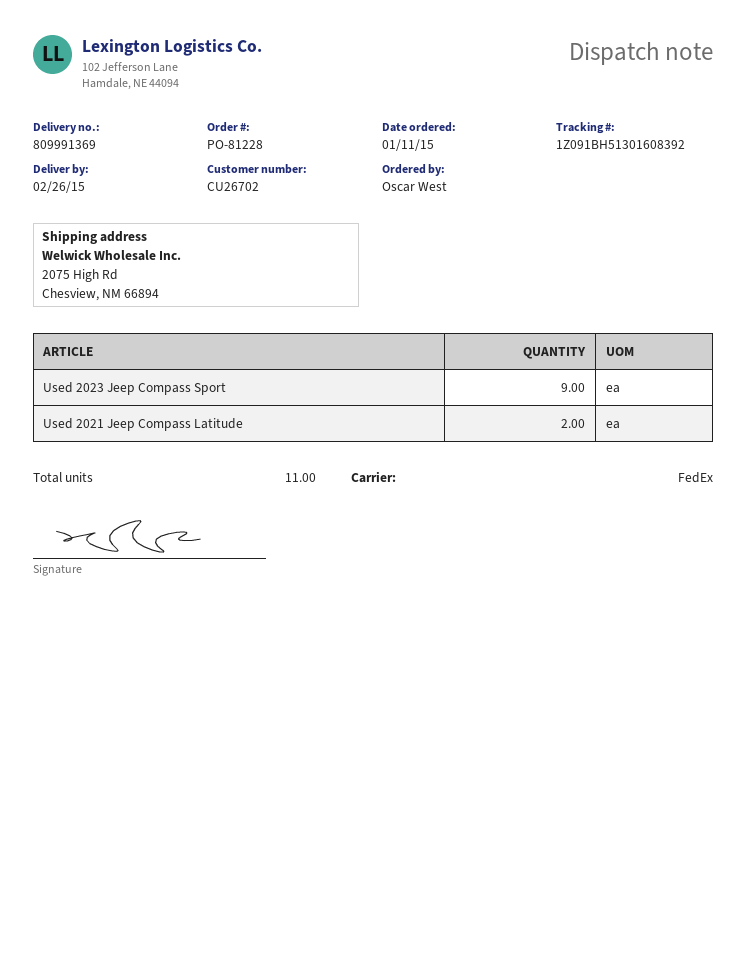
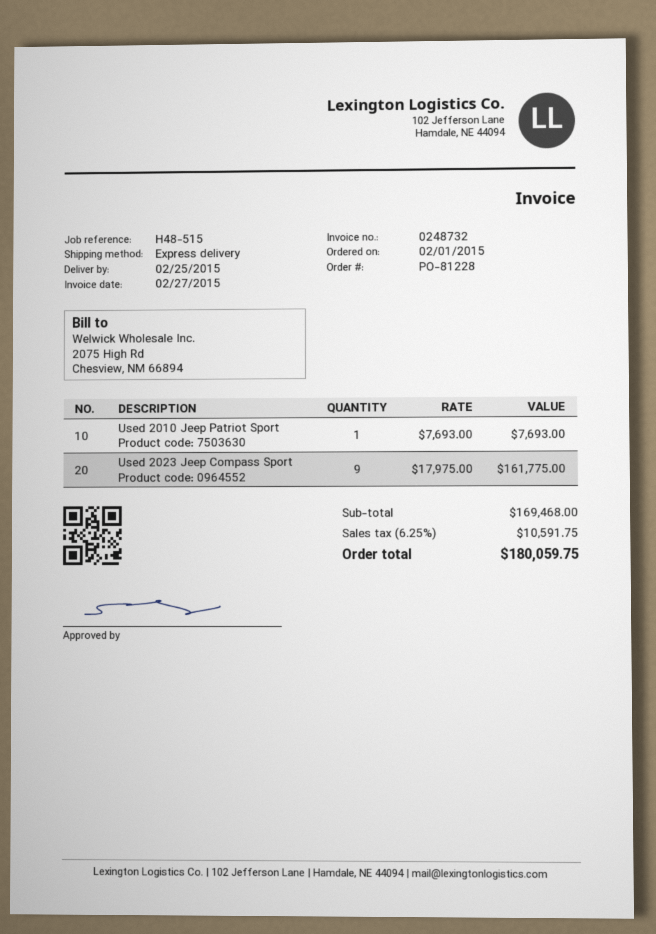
order date: 2015-01-11 -> 2015-02-01
delivery date: 2015-02-26 -> 2015-02-25
shipping method: FedEx -> express
Used 2021 Jeep Compass Latitude: 2 -> none
Used 2010 Jeep Patriot Sport: none -> 1

